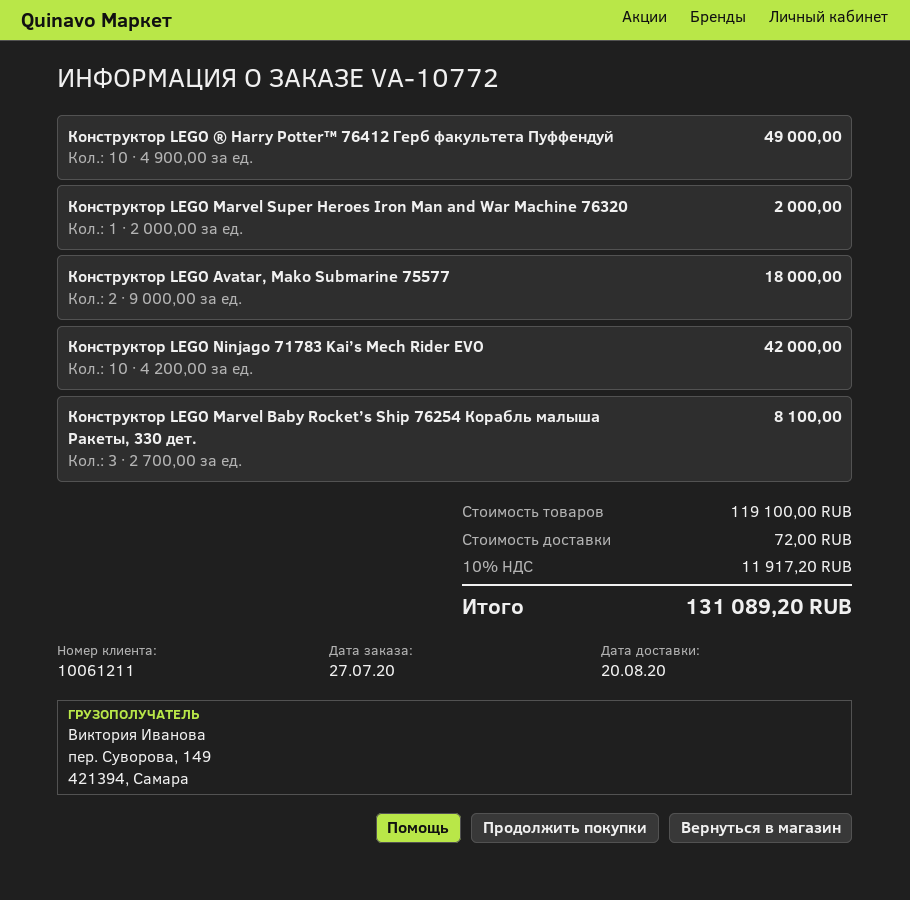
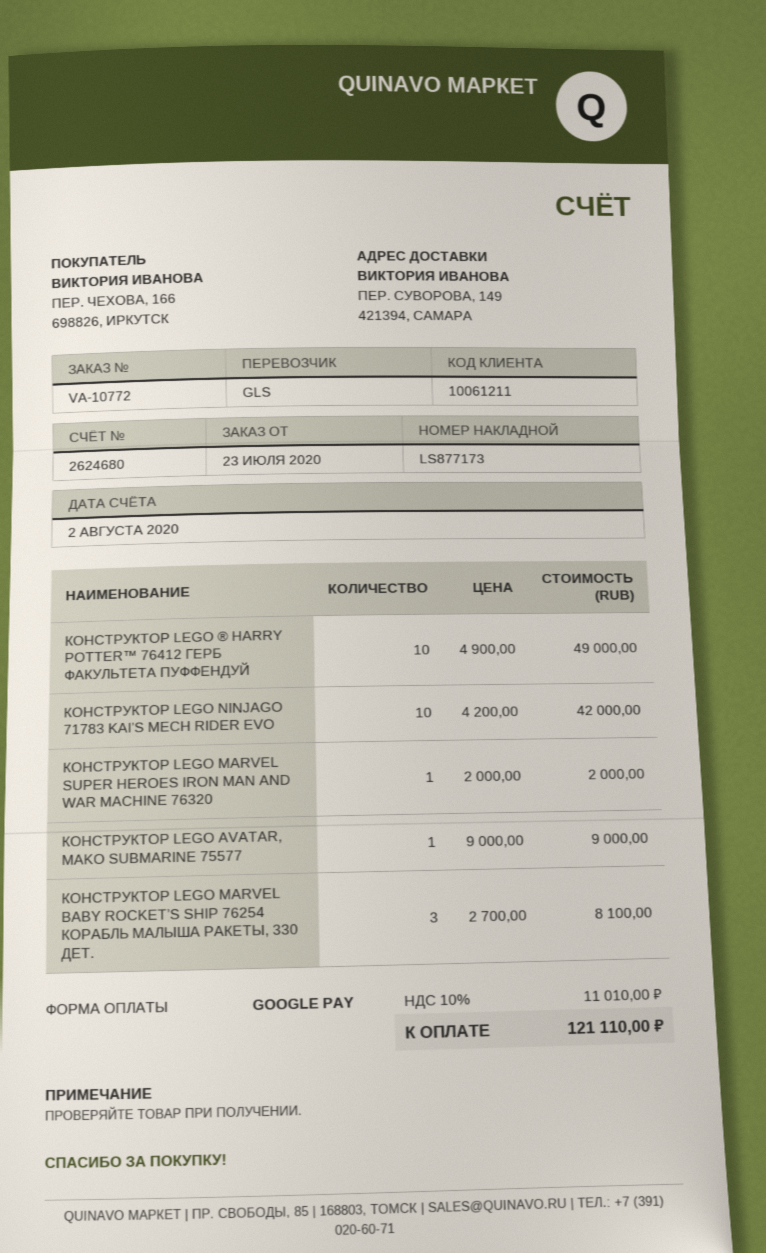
order date: 2020-07-27 -> 2020-07-23
Конструктор LEGO Avatar, Mako Submarine 75577: 2 x 9000.00 = 18000.00 -> 1 x 9000.00 = 9000.00
shipping: 72.00 -> none
tax: 10% = 11917.20 -> 10% = 11010.00
total: 131089.20 -> 121110.00

